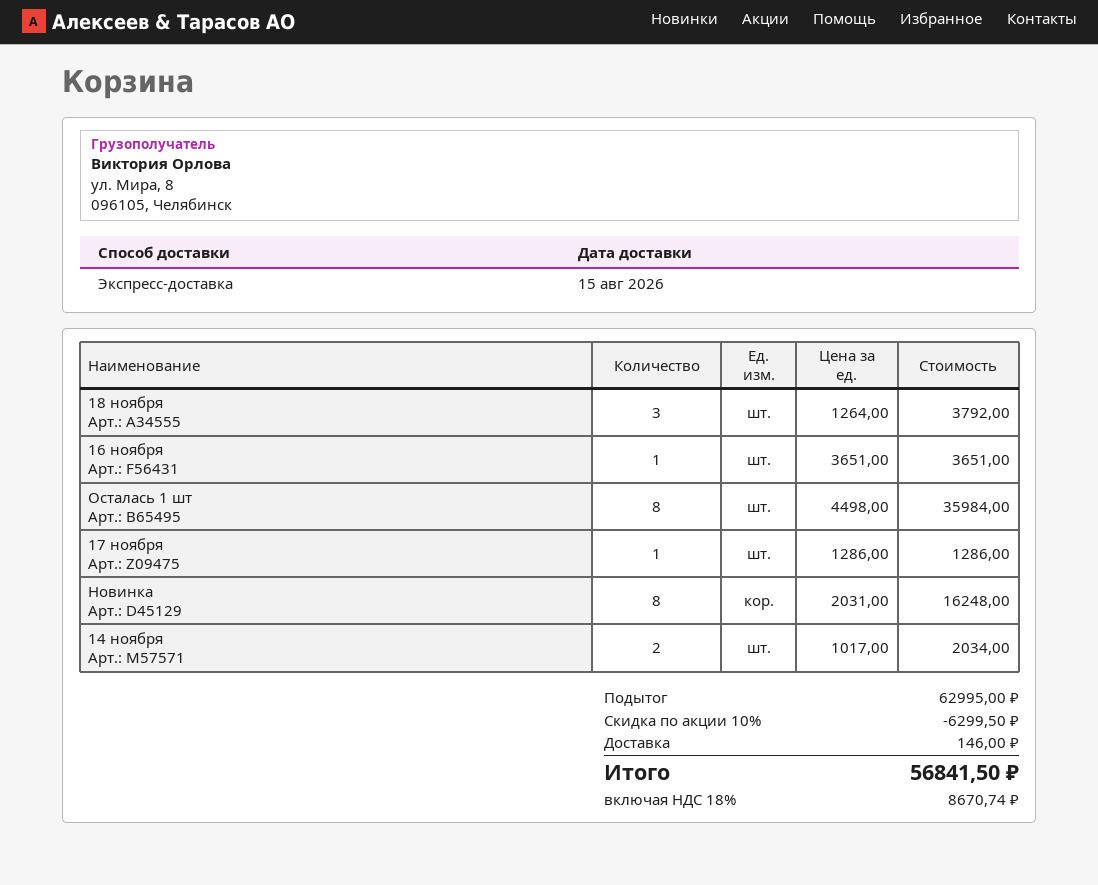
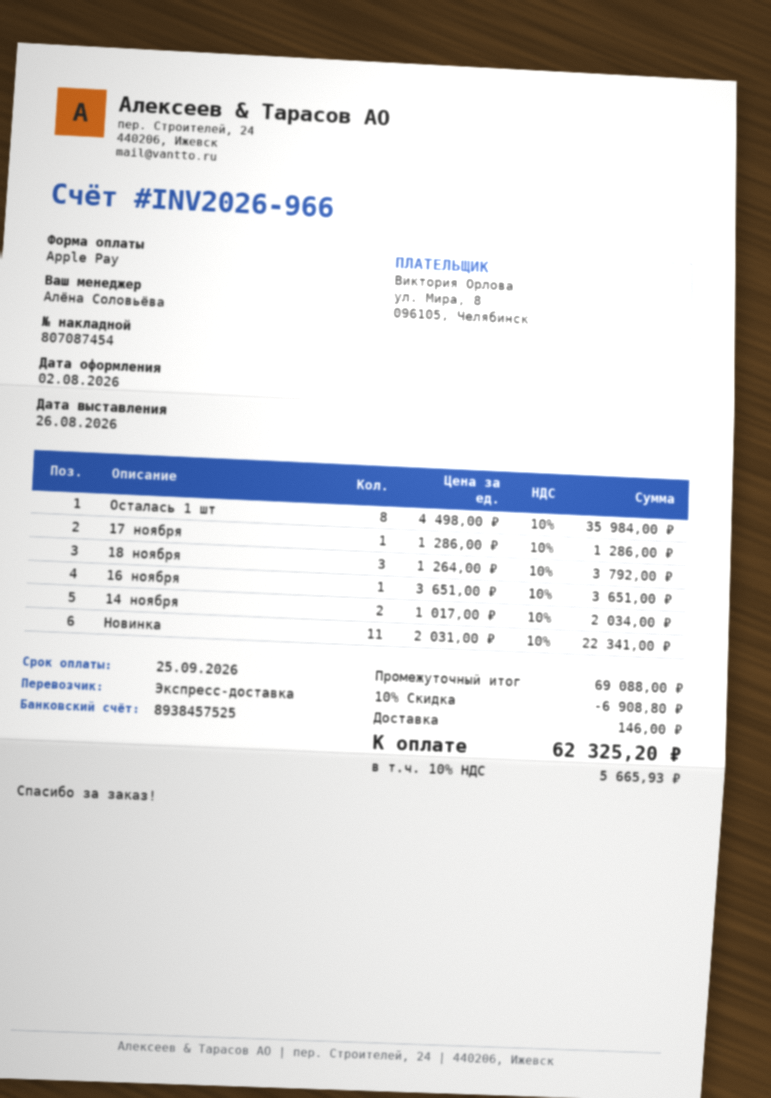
Новинка: 8 x 2031.00 = 16248.00 -> 11 x 2031.00 = 22341.00
subtotal: 62995.00 -> 69088.00
discount: 10% = 6299.50 -> 10% = 6908.80
tax: 18% = 8670.74 -> 10% = 5665.93
total: 56841.50 -> 62325.20

